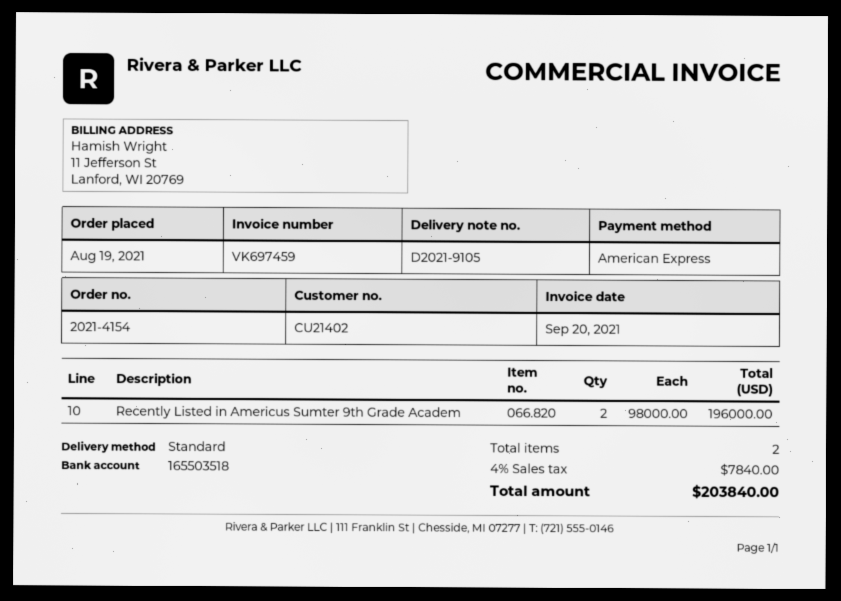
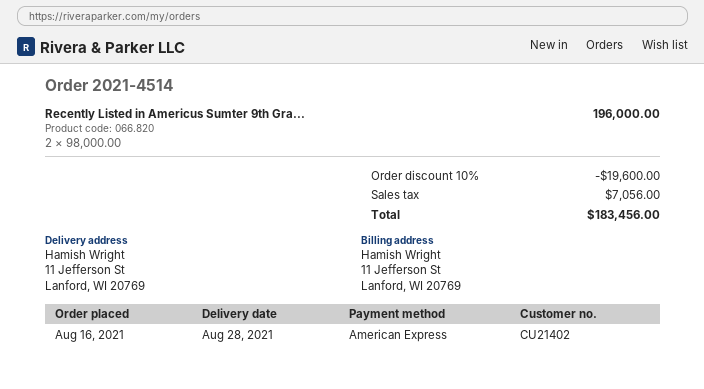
order number: 2021-4154 -> 2021-4514
order date: 2021-08-19 -> 2021-08-16
discount: none -> 10% = 19600.00
tax: 7840.00 -> 7056.00
total: 203840.00 -> 183456.00

